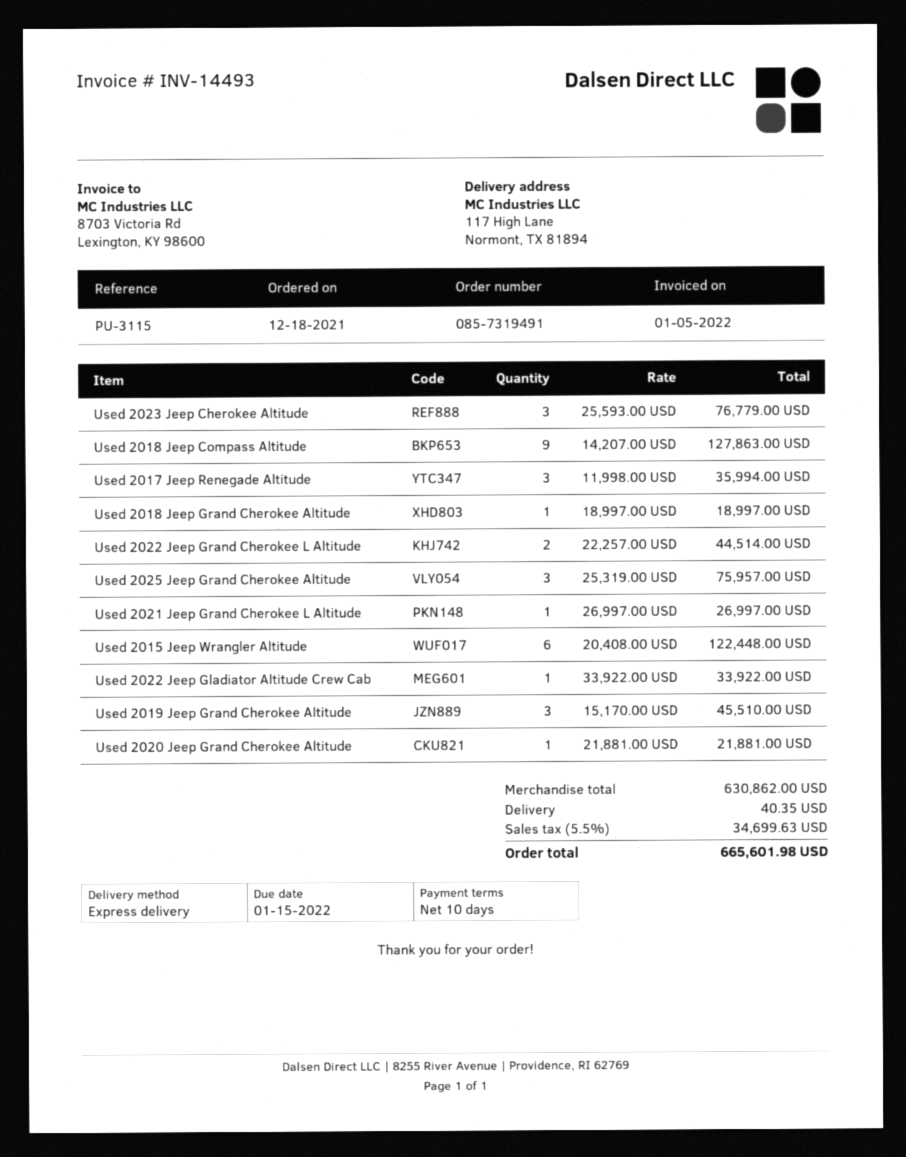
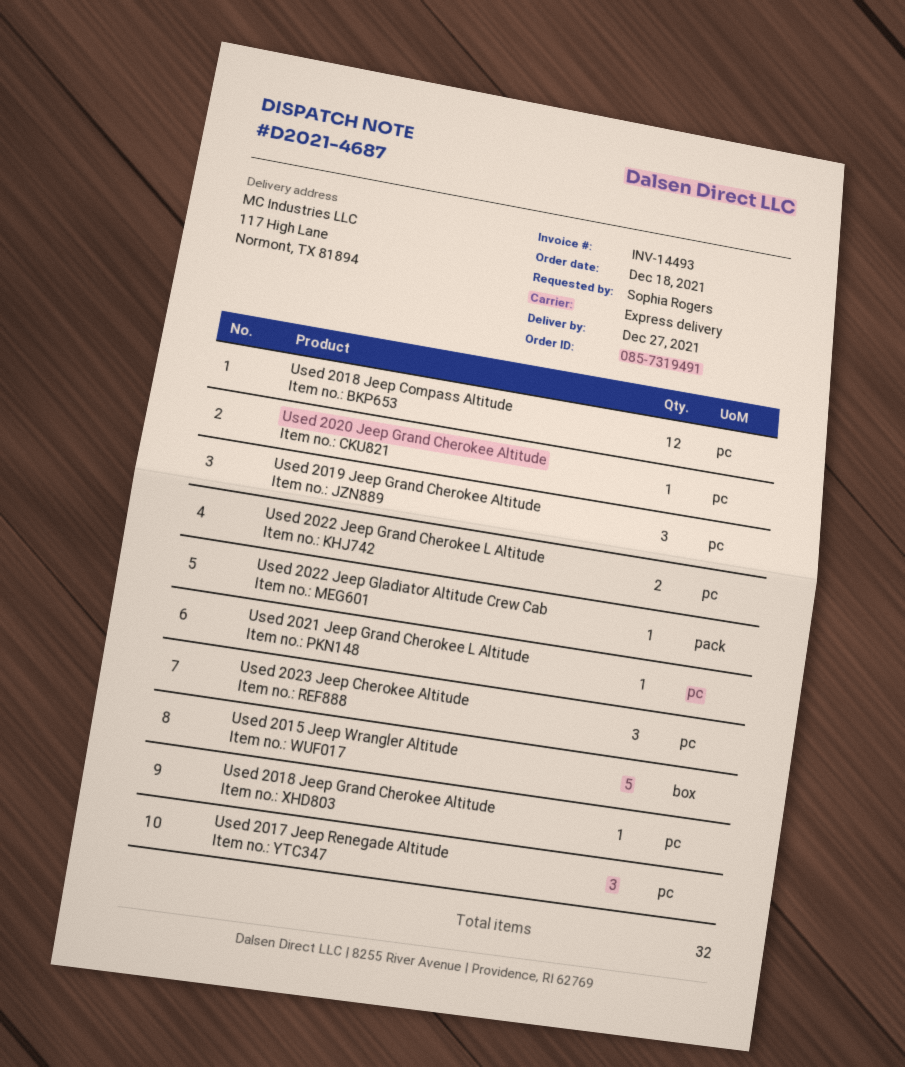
Used 2018 Jeep Compass Altitude: 9 -> 12
Used 2025 Jeep Grand Cherokee Altitude: 3 -> none
Used 2015 Jeep Wrangler Altitude: 6 -> 5

